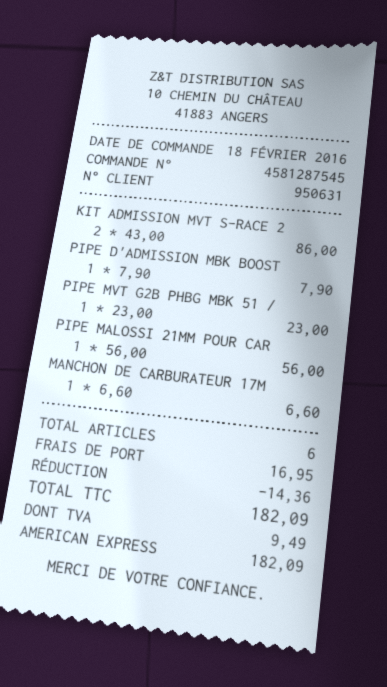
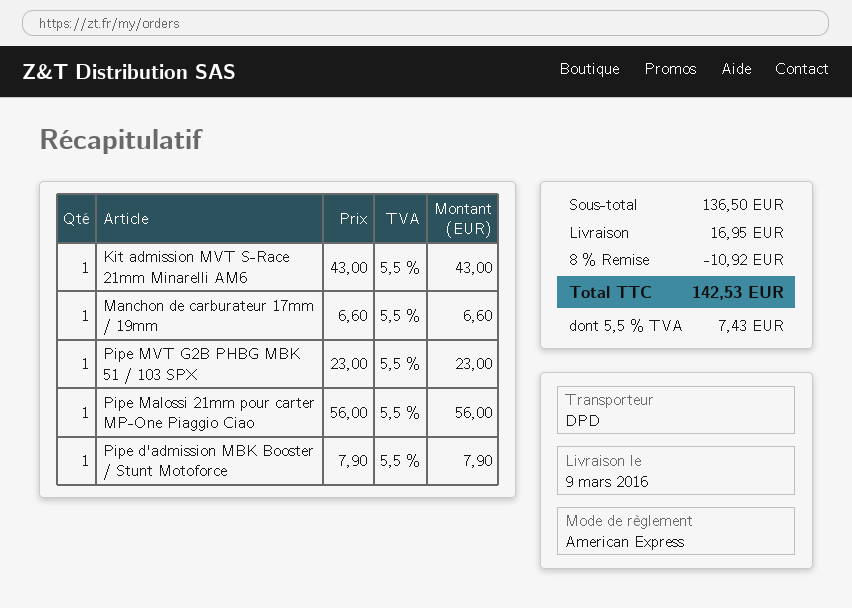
KIT ADMISSION MVT S-RACE 2: 2 x 43.00 = 86.00 -> 1 x 43.00 = 43.00
discount: 14.36 -> 10.92
tax: 9.49 -> 7.43
total: 182.09 -> 142.53

